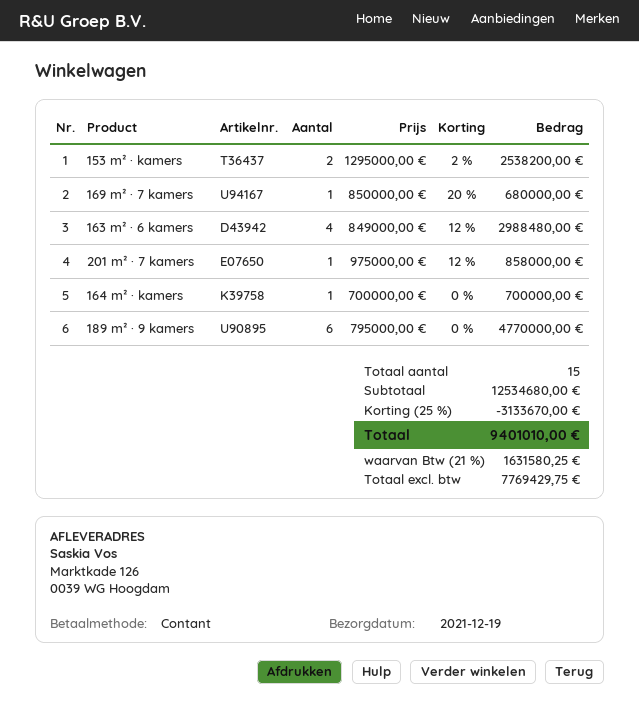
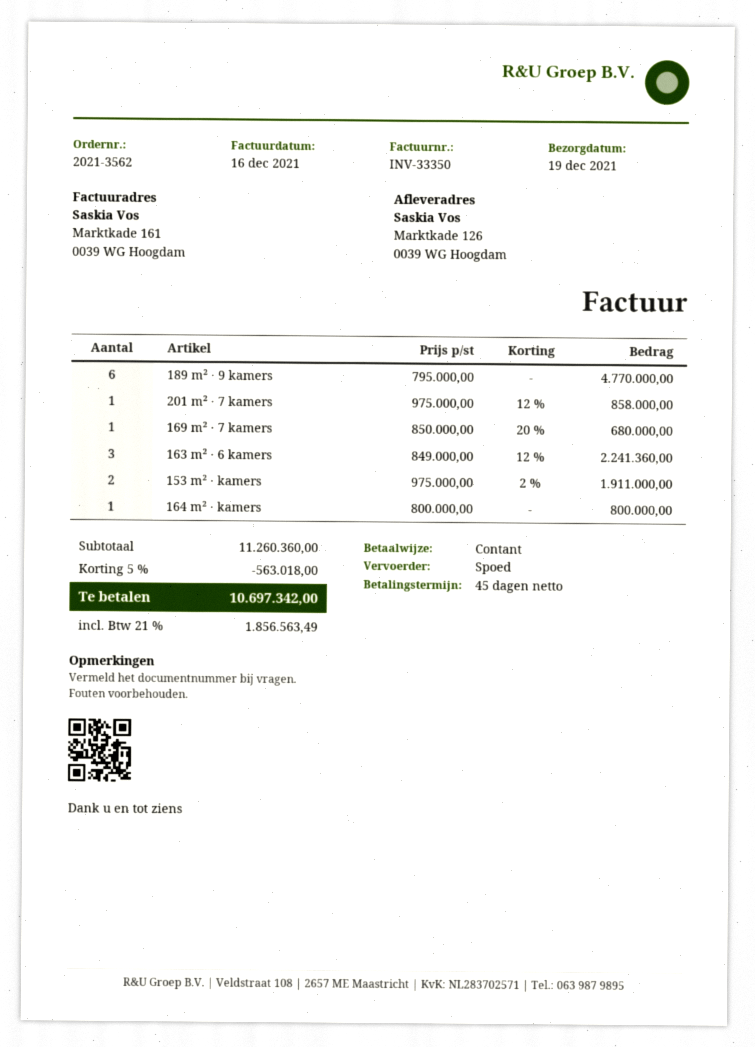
153 m² · kamers: 2 x 1295000.00 - 2% = 2538200.00 -> 2 x 975000.00 - 2% = 1911000.00
163 m² · 6 kamers: 4 x 849000.00 - 12% = 2988480.00 -> 3 x 849000.00 - 12% = 2241360.00
164 m² · kamers: 1 x 700000.00 = 700000.00 -> 1 x 800000.00 = 800000.00
subtotal: 12534680.00 -> 11260360.00
discount: 25% = 3133670.00 -> 5% = 563018.00
tax: 21% = 1631580.25 -> 21% = 1856563.49
total: 9401010.00 -> 10697342.00

